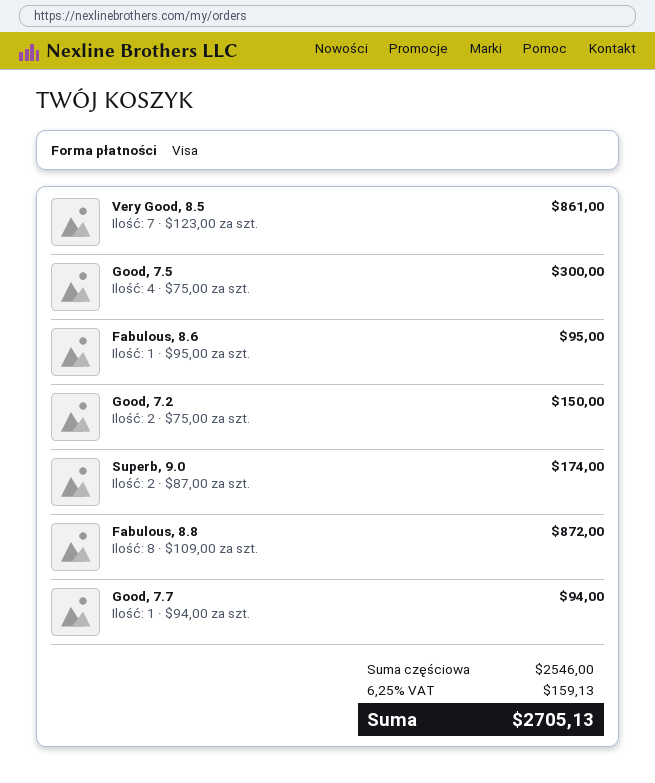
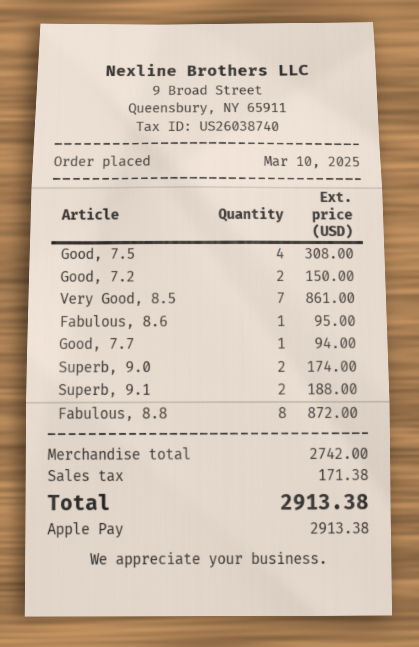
payment method: Visa -> Apple Pay
Good, 7.5: 4 for 300.00 -> 4 for 308.00
Superb, 9.1: none -> 2 for 188.00
subtotal: 2546.00 -> 2742.00
tax: 159.13 -> 171.38
total: 2705.13 -> 2913.38

